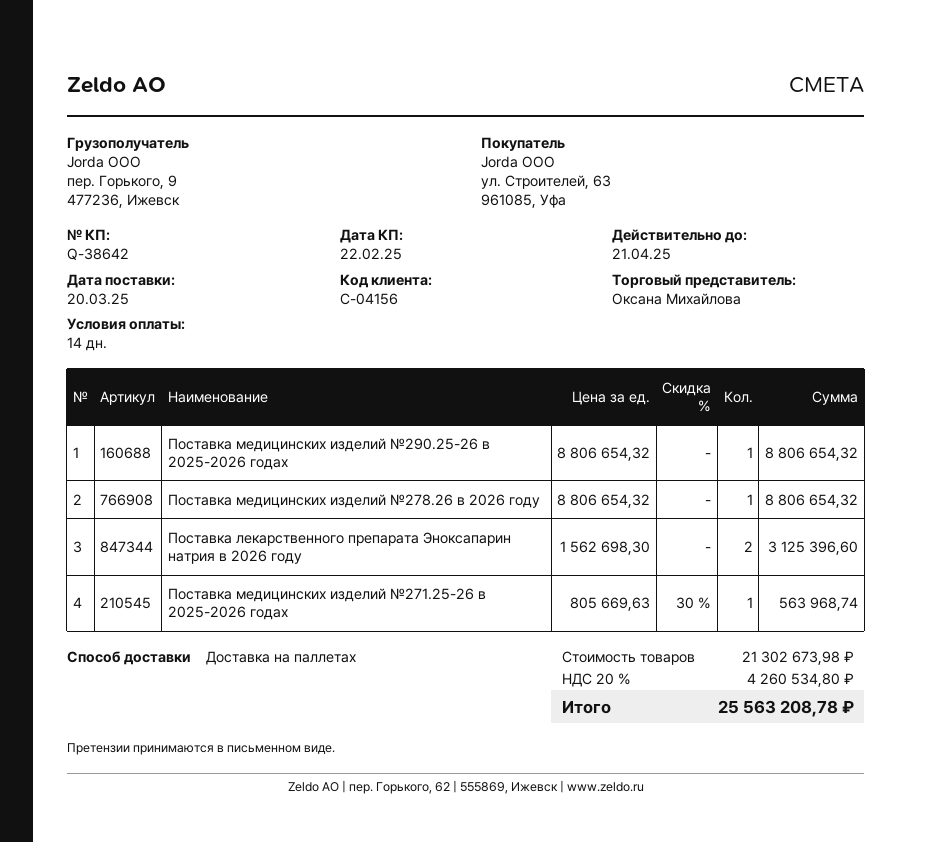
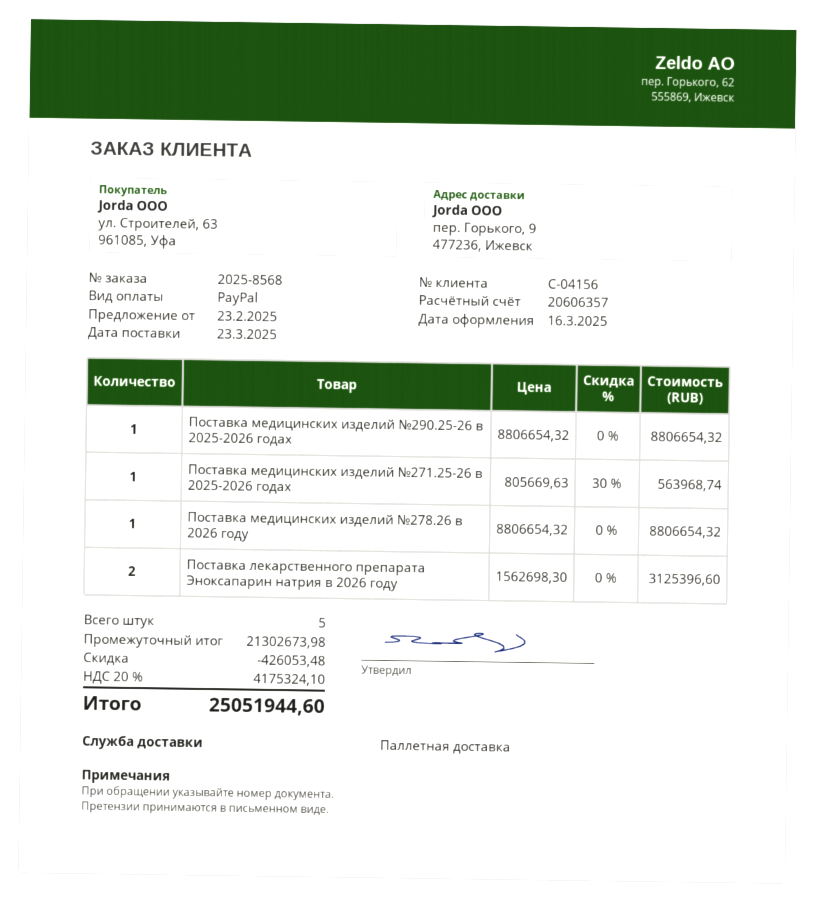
quote date: 2025-02-22 -> 2025-02-23
delivery date: 2025-03-20 -> 2025-03-23
discount: none -> 426053.48
tax: 20% = 4260534.80 -> 20% = 4175324.10
total: 25563208.78 -> 25051944.60

